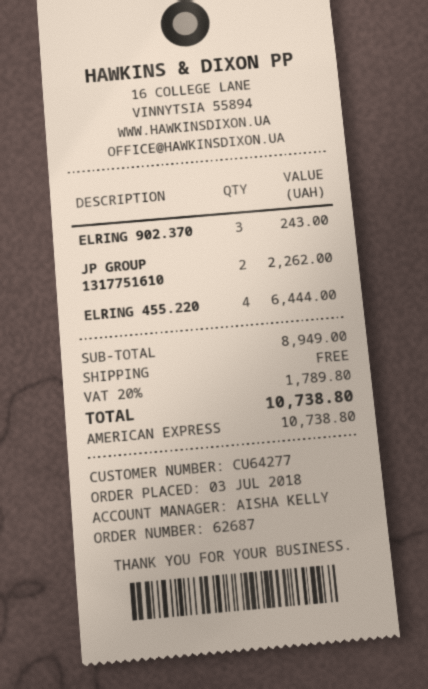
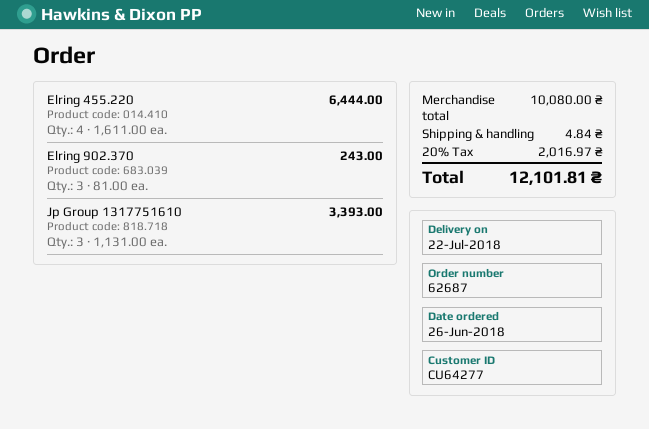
order date: 2018-07-03 -> 2018-06-26
JP GROUP 1317751610: 2 for 2262.00 -> 3 for 3393.00
subtotal: 8949.00 -> 10080.00
shipping: 0.00 -> 4.84
tax: 20% = 1789.80 -> 20% = 2016.97
total: 10738.80 -> 12101.81

